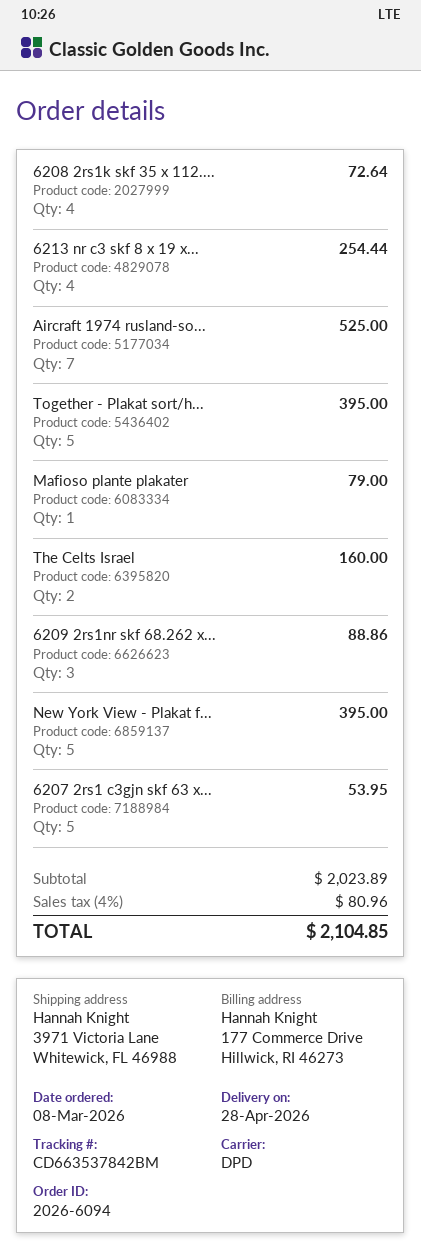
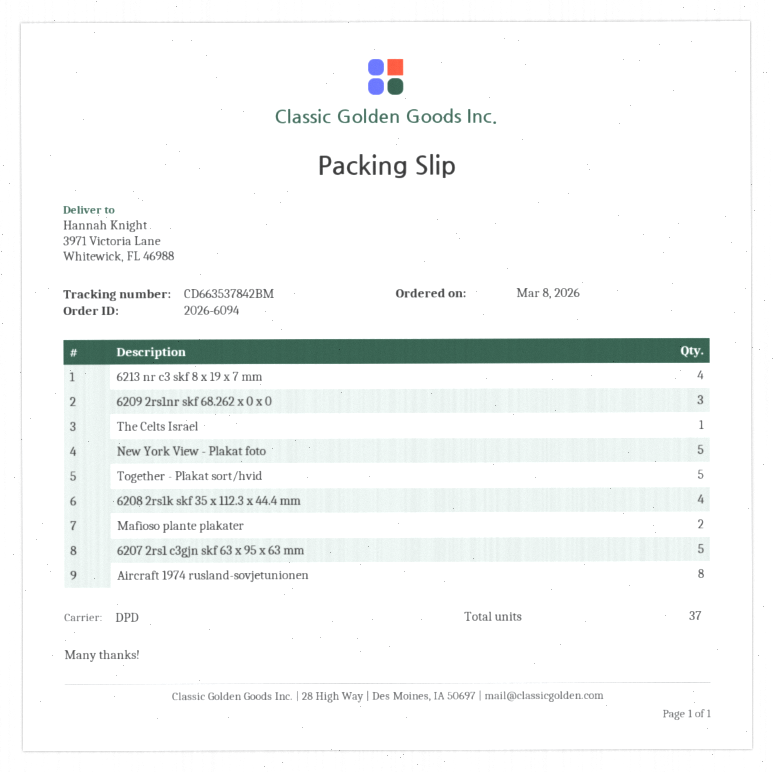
Aircraft 1974 rusland-so...: 7 -> 8
Mafioso plante plakater: 1 -> 2
The Celts Israel: 2 -> 1

